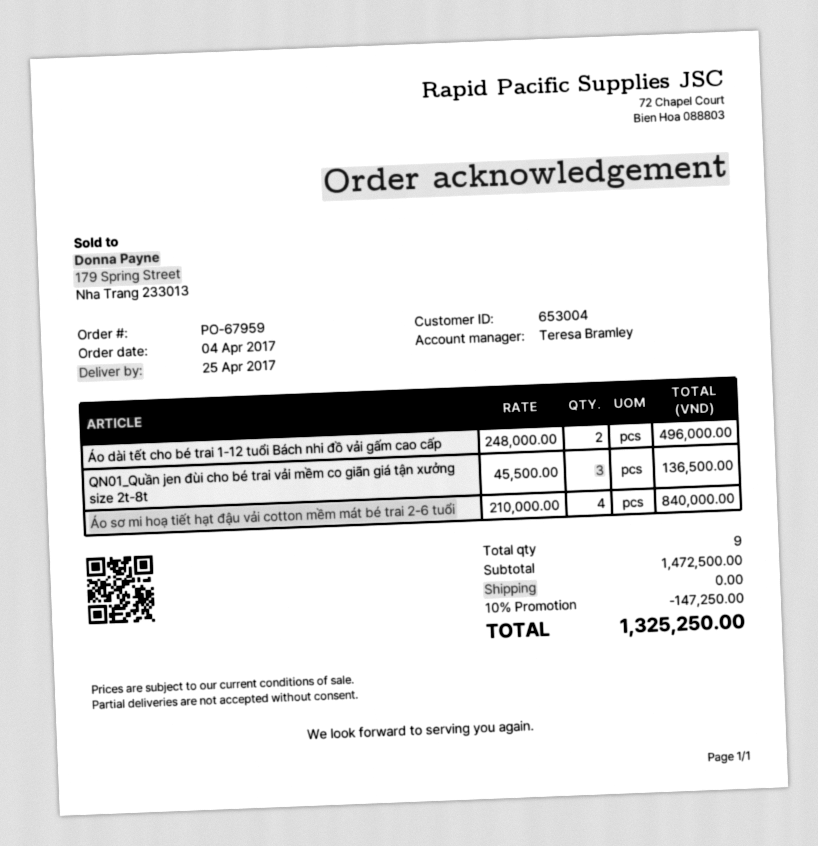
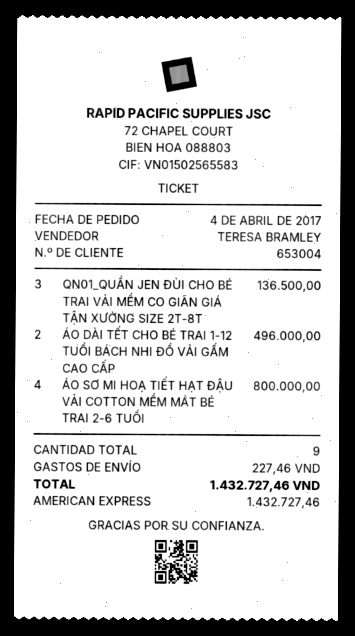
Áo sơ mi hoạ tiết hạt đậu vải cotton mềm mát bé trai 2-6 tuổi: 4 for 840000.00 -> 4 for 800000.00
discount: 10% = 147250.00 -> none
shipping: 0.00 -> 227.46
total: 1325250.00 -> 1432727.46

